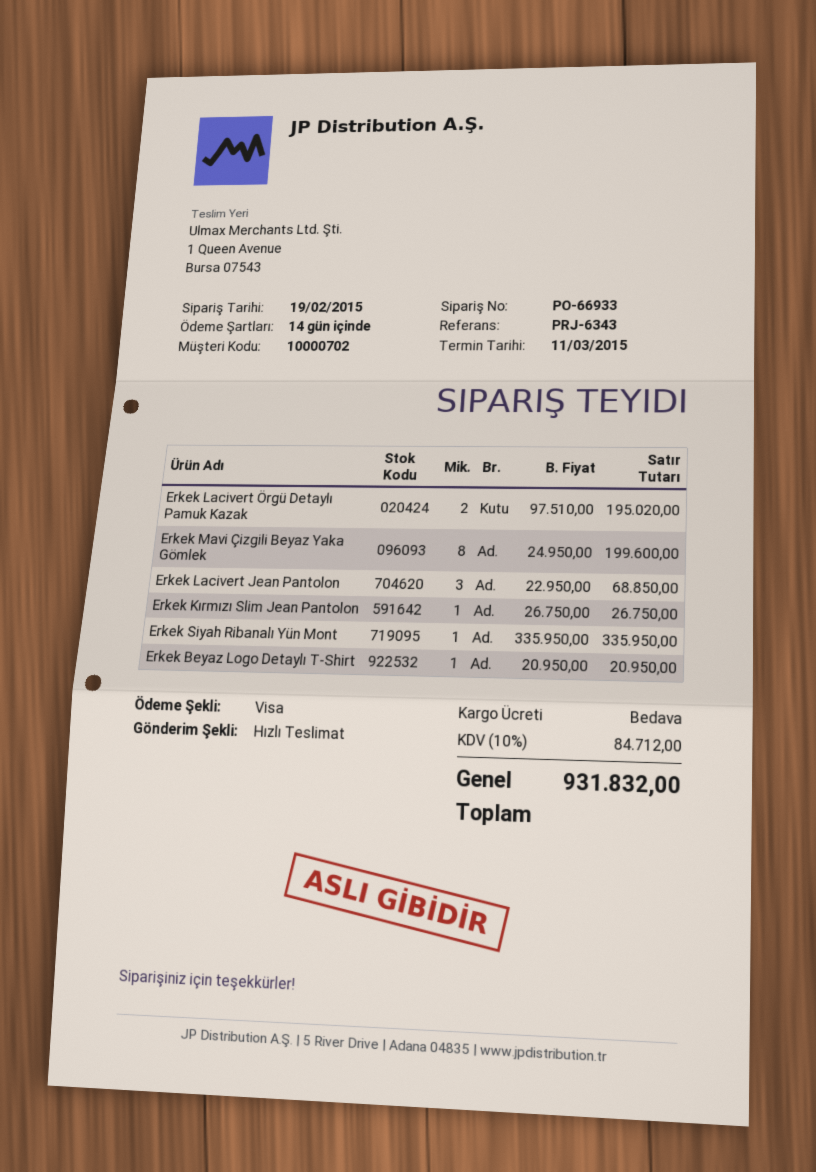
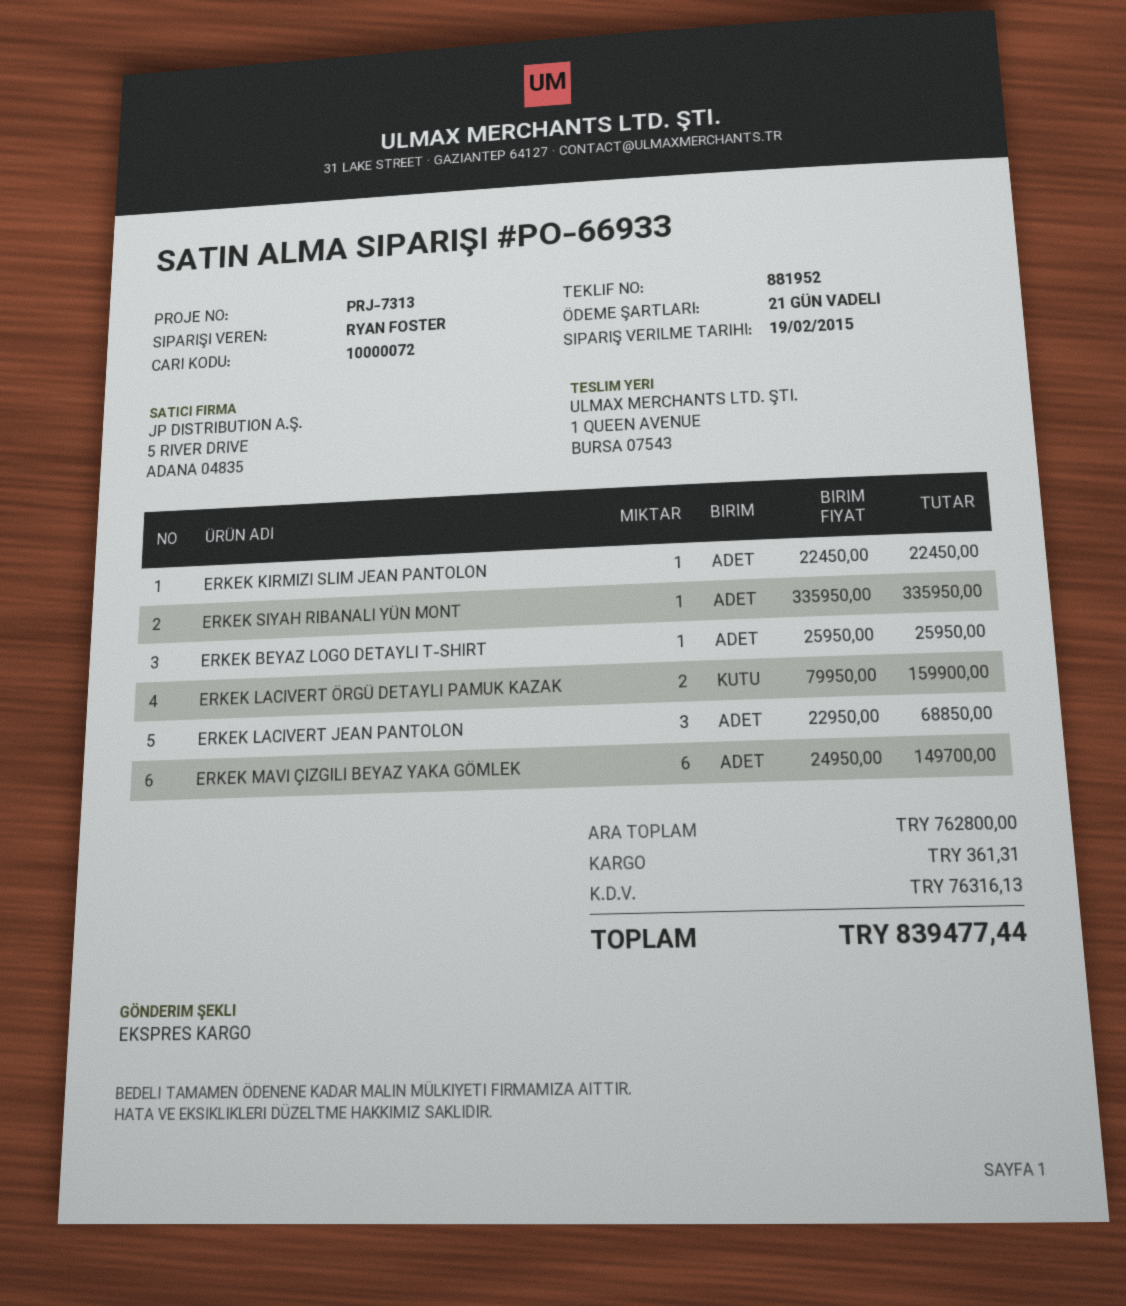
payment terms: 14 days -> 21 days
customer number: 10000702 -> 10000072
reference: PRJ-6343 -> PRJ-7313
Erkek Lacivert Örgü Detaylı Pamuk Kazak: 2 x 97510.00 = 195020.00 -> 2 x 79950.00 = 159900.00
Erkek Mavi Çizgili Beyaz Yaka Gömlek: 8 x 24950.00 = 199600.00 -> 6 x 24950.00 = 149700.00
Erkek Kırmızı Slim Jean Pantolon: 1 x 26750.00 = 26750.00 -> 1 x 22450.00 = 22450.00
Erkek Beyaz Logo Detaylı T-Shirt: 1 x 20950.00 = 20950.00 -> 1 x 25950.00 = 25950.00
shipping: 0.00 -> 361.31
tax: 84712.00 -> 76316.13
total: 931832.00 -> 839477.44

